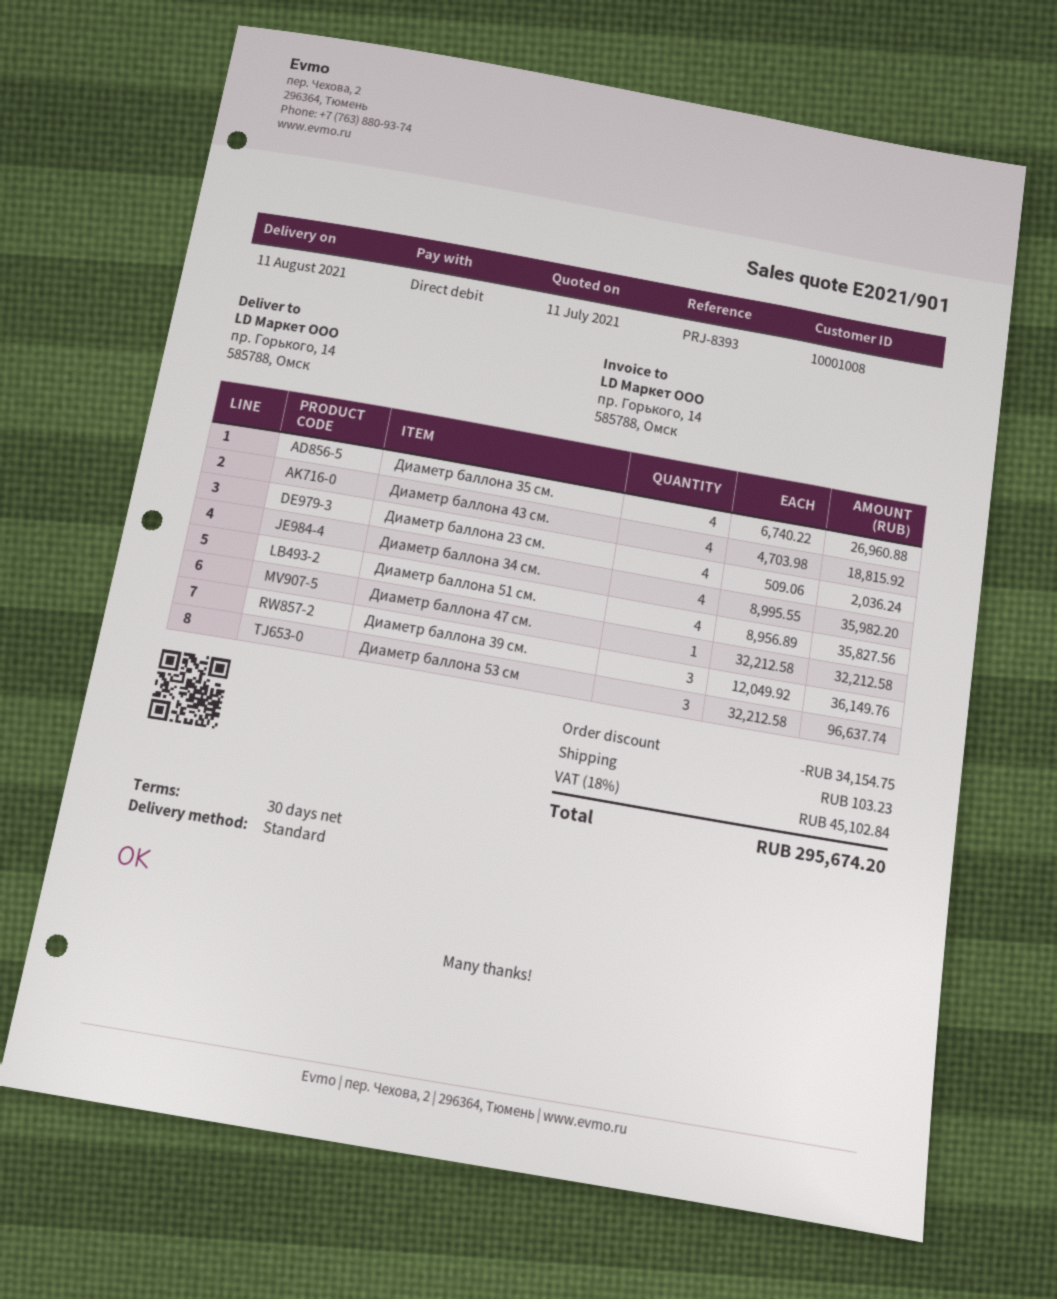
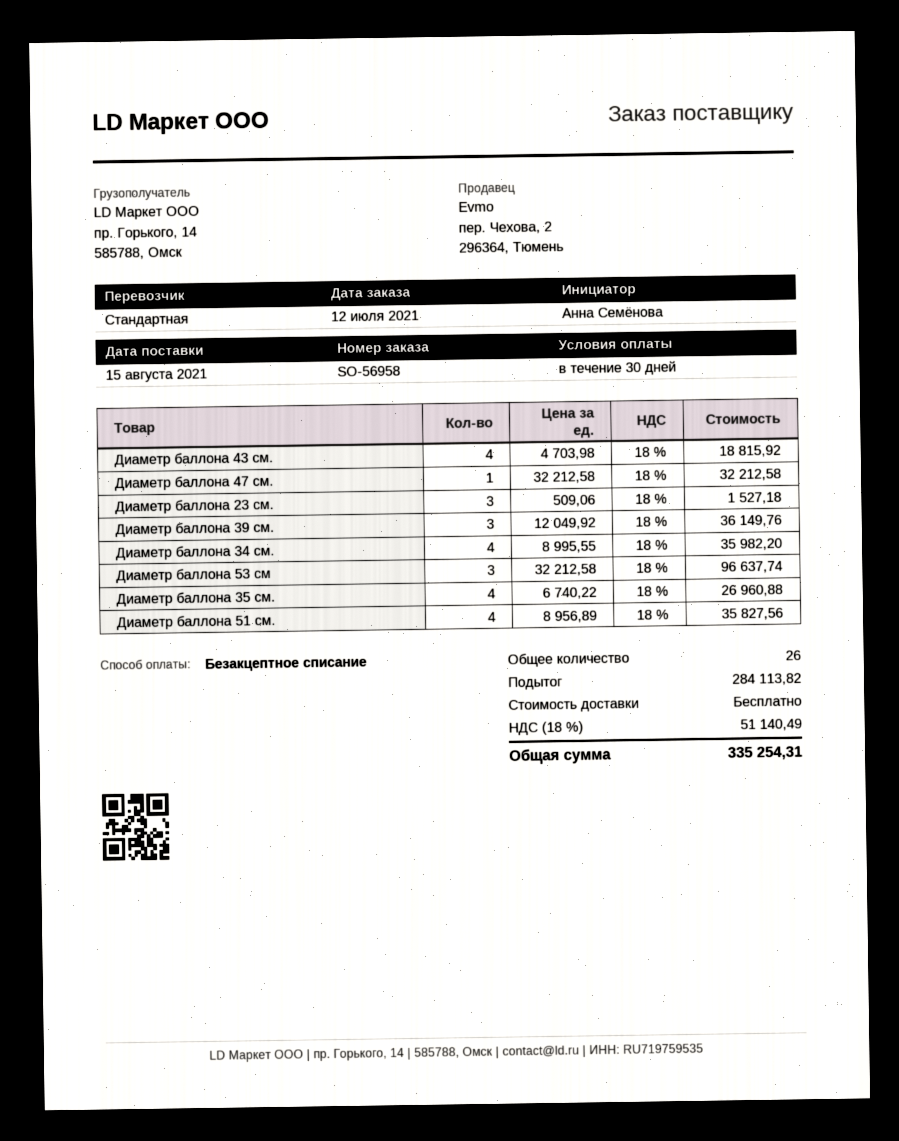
delivery date: 2021-08-11 -> 2021-08-15
Диаметр баллона 23 см.: 4 x 509.06 = 2036.24 -> 3 x 509.06 = 1527.18
discount: 34154.75 -> none
shipping: 103.23 -> 0.00
tax: 18% = 45102.84 -> 18% = 51140.49
total: 295674.20 -> 335254.31

